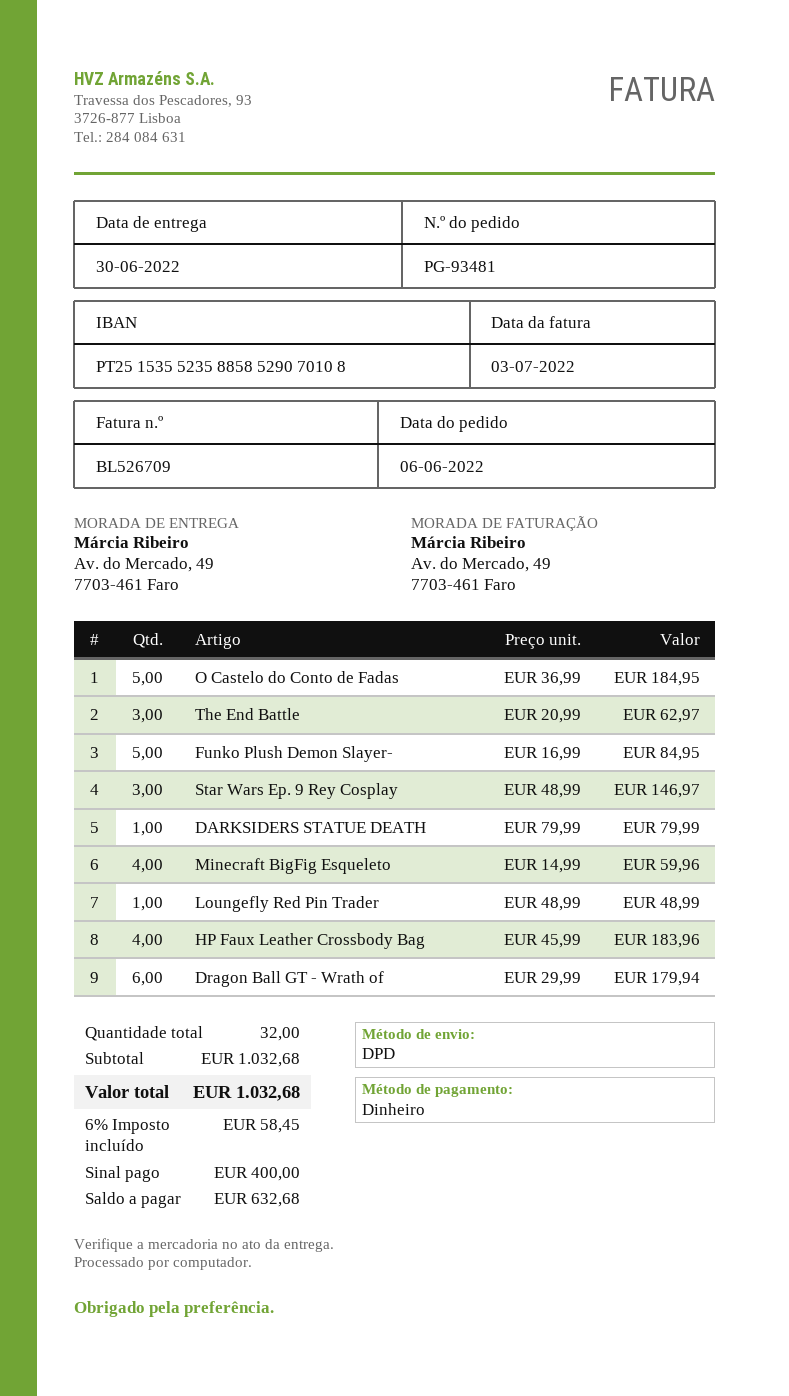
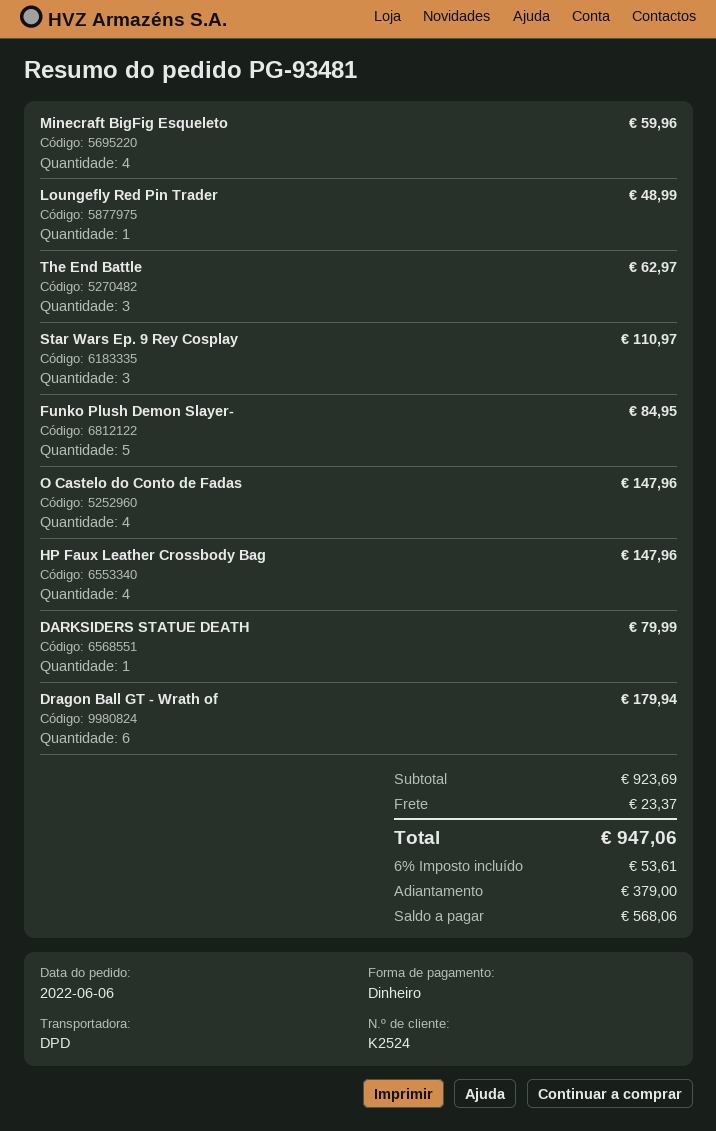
O Castelo do Conto de Fadas: 5 for 184.95 -> 4 for 147.96
Star Wars Ep. 9 Rey Cosplay: 3 for 146.97 -> 3 for 110.97
HP Faux Leather Crossbody Bag: 4 for 183.96 -> 4 for 147.96
subtotal: 1032.68 -> 923.69
shipping: none -> 23.37
tax: 6% = 58.45 -> 6% = 53.61
total: 1032.68 -> 947.06
deposit: 400.00 -> 379.00
balance: 632.68 -> 568.06

